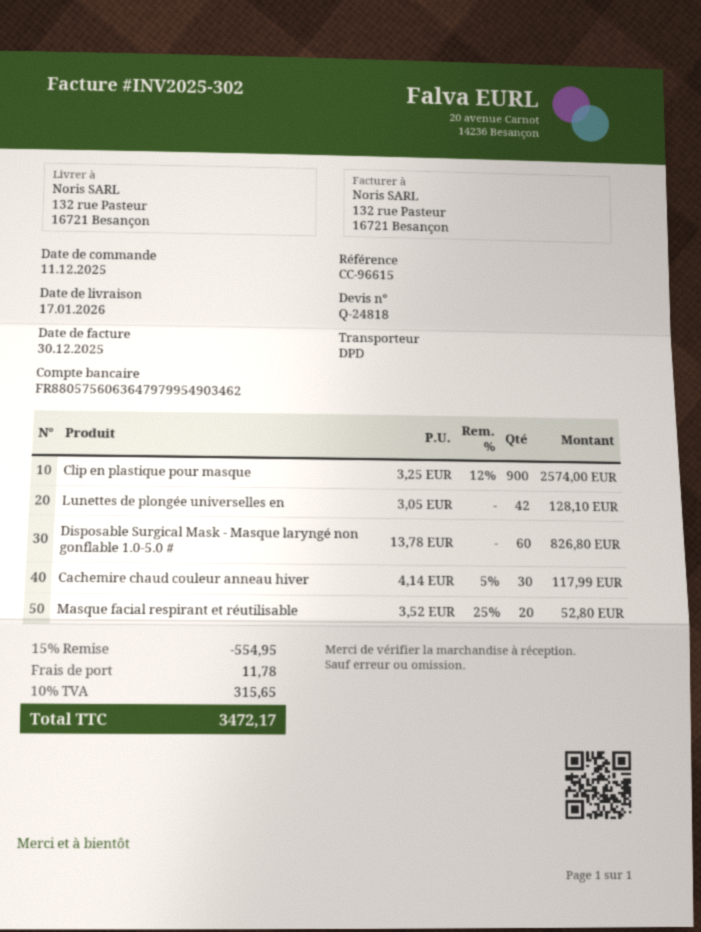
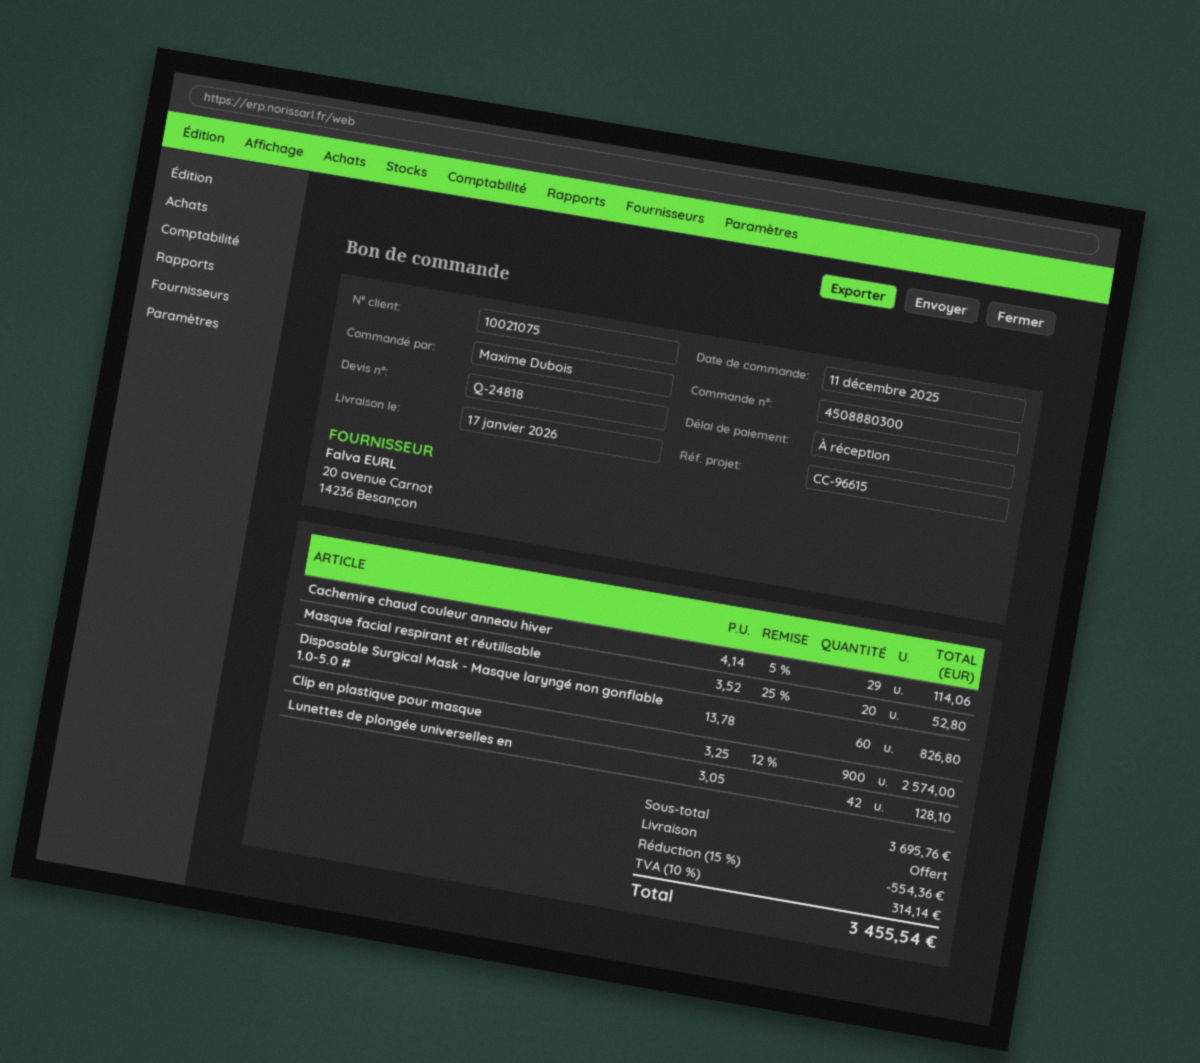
Cachemire chaud couleur anneau hiver: 30 x 4.14 - 5% = 117.99 -> 29 x 4.14 - 5% = 114.06
discount: 15% = 554.95 -> 15% = 554.36
shipping: 11.78 -> 0.00
tax: 10% = 315.65 -> 10% = 314.14
total: 3472.17 -> 3455.54

